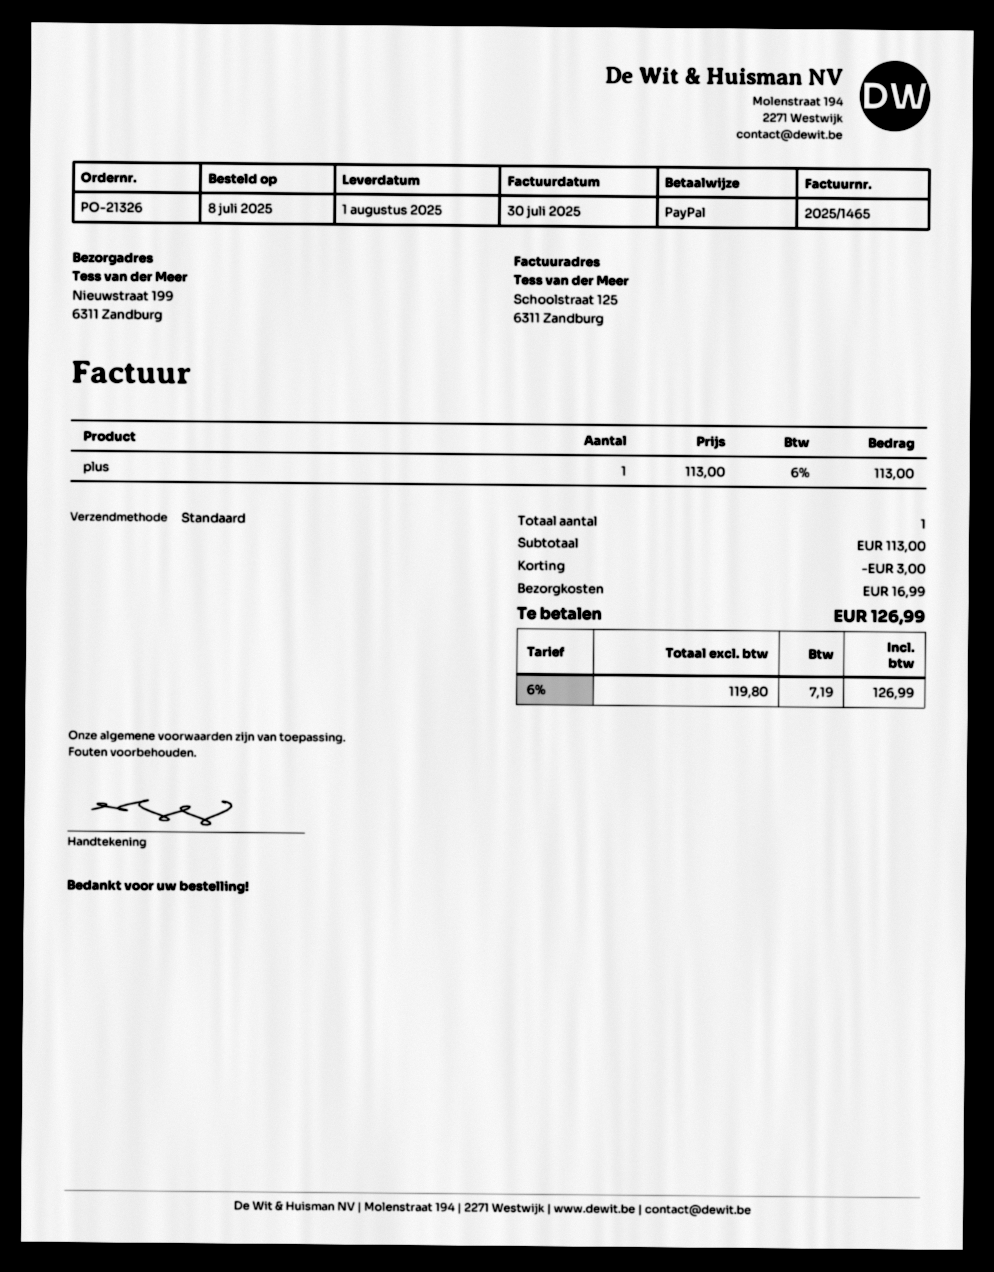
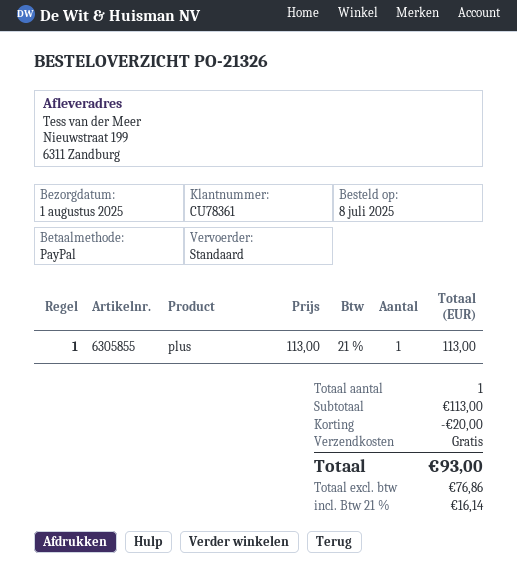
discount: 3.00 -> 20.00
shipping: 16.99 -> 0.00
net: 119.80 -> 76.86
tax: 6% = 7.19 -> 21% = 16.14
total: 126.99 -> 93.00

